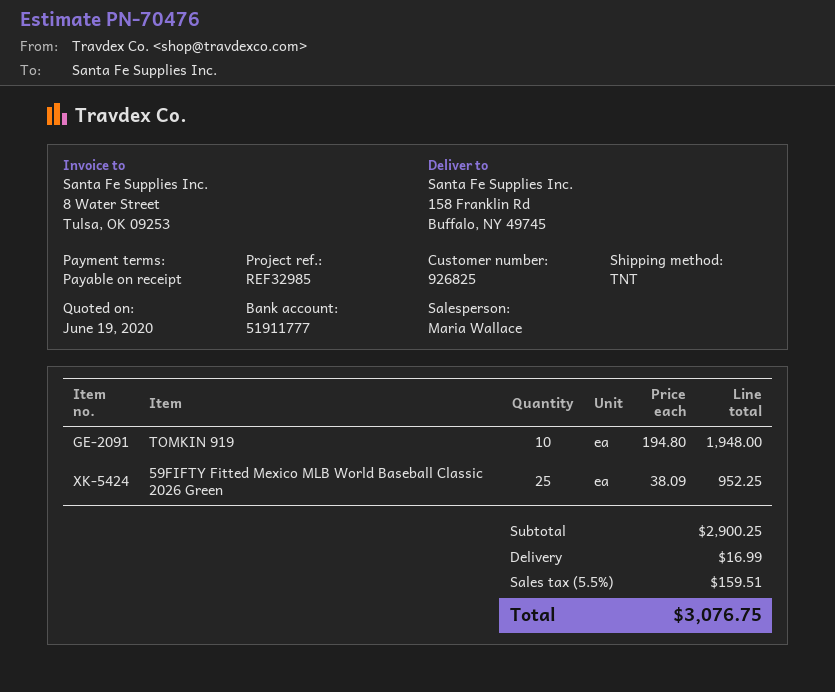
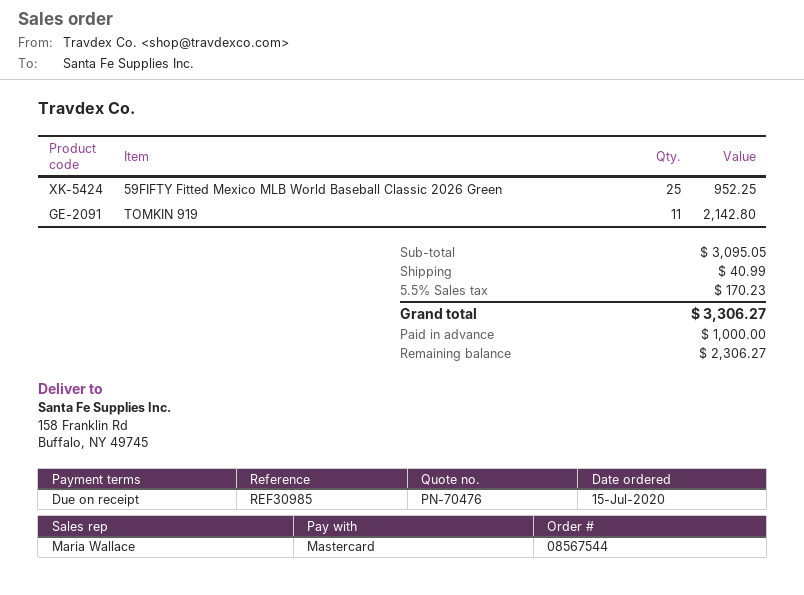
reference: REF32985 -> REF30985
TOMKIN 919: 10 for 1948.00 -> 11 for 2142.80
subtotal: 2900.25 -> 3095.05
shipping: 16.99 -> 40.99
tax: 5.5% = 159.51 -> 5.5% = 170.23
total: 3076.75 -> 3306.27

